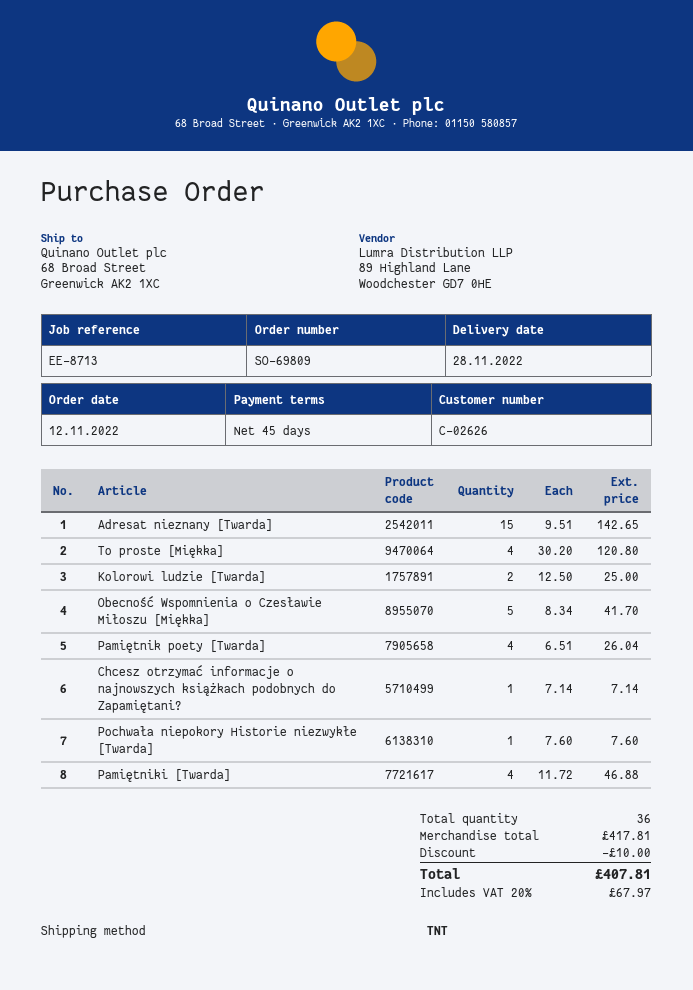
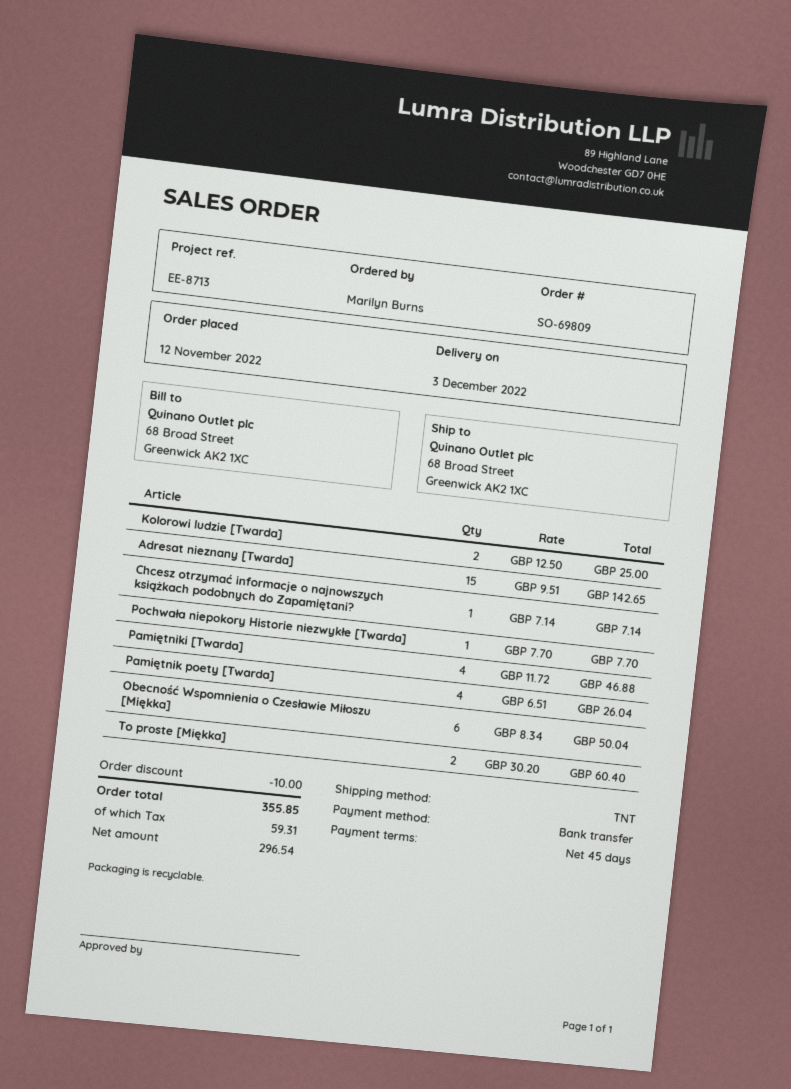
delivery date: 2022-11-28 -> 2022-12-03
To proste [Miękka]: 4 x 30.20 = 120.80 -> 2 x 30.20 = 60.40
Obecność Wspomnienia o Czesławie Miłoszu [Miękka]: 5 x 8.34 = 41.70 -> 6 x 8.34 = 50.04
Pochwała niepokory Historie niezwykłe [Twarda]: 1 x 7.60 = 7.60 -> 1 x 7.70 = 7.70
tax: 67.97 -> 59.31
total: 407.81 -> 355.85

